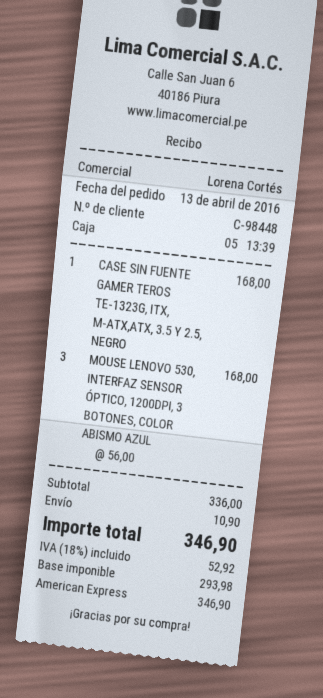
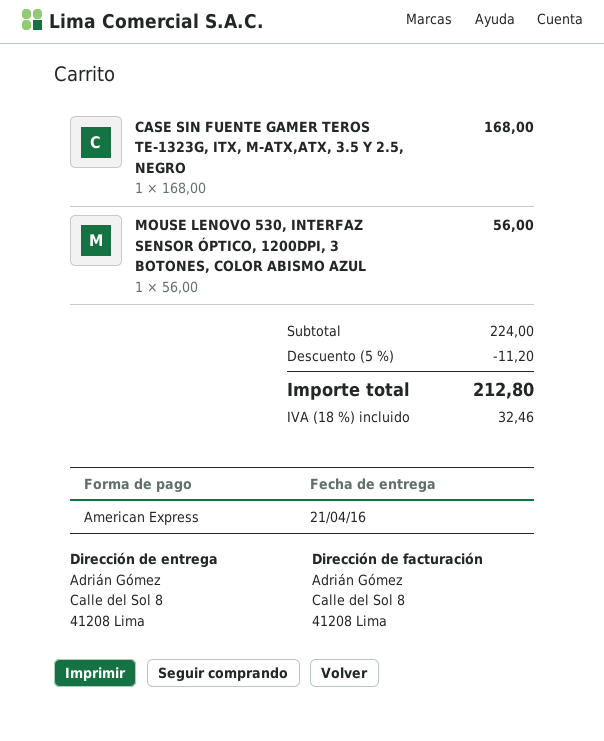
MOUSE LENOVO 530, INTERFAZ SENSOR ÓPTICO, 1200DPI, 3 BOTONES, COLOR ABISMO AZUL: 3 x 56.00 = 168.00 -> 1 x 56.00 = 56.00
subtotal: 336.00 -> 224.00
discount: none -> 5% = 11.20
shipping: 10.90 -> none
tax: 18% = 52.92 -> 18% = 32.46
total: 346.90 -> 212.80

